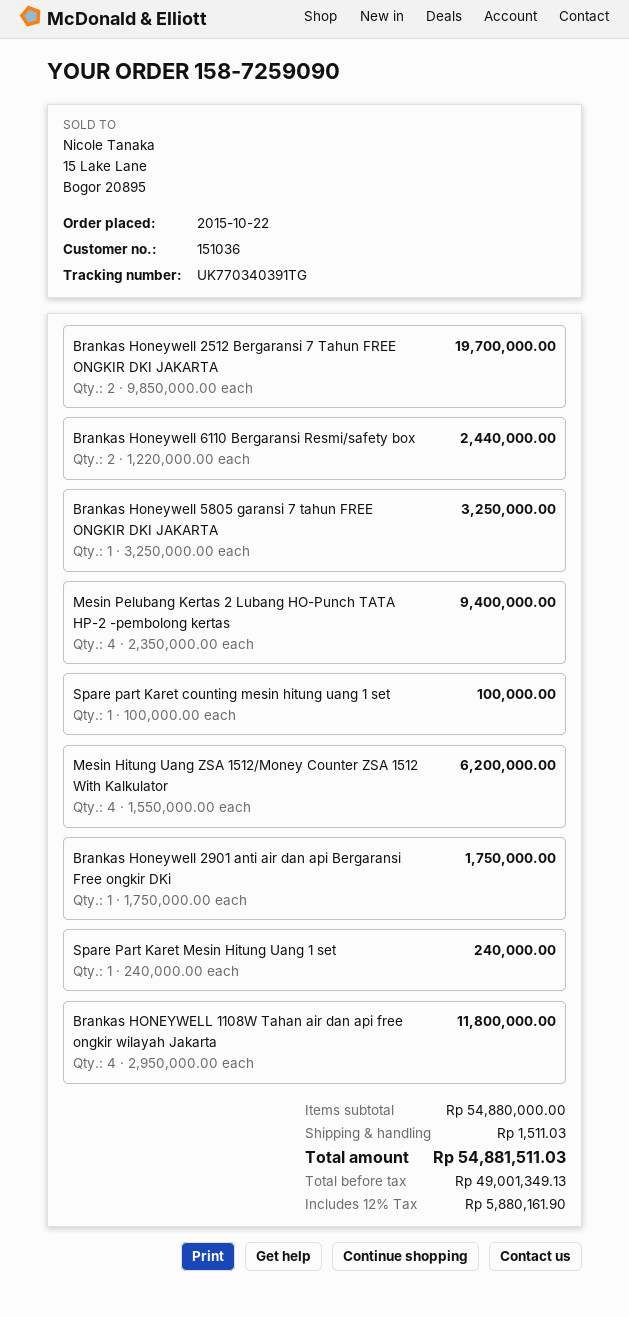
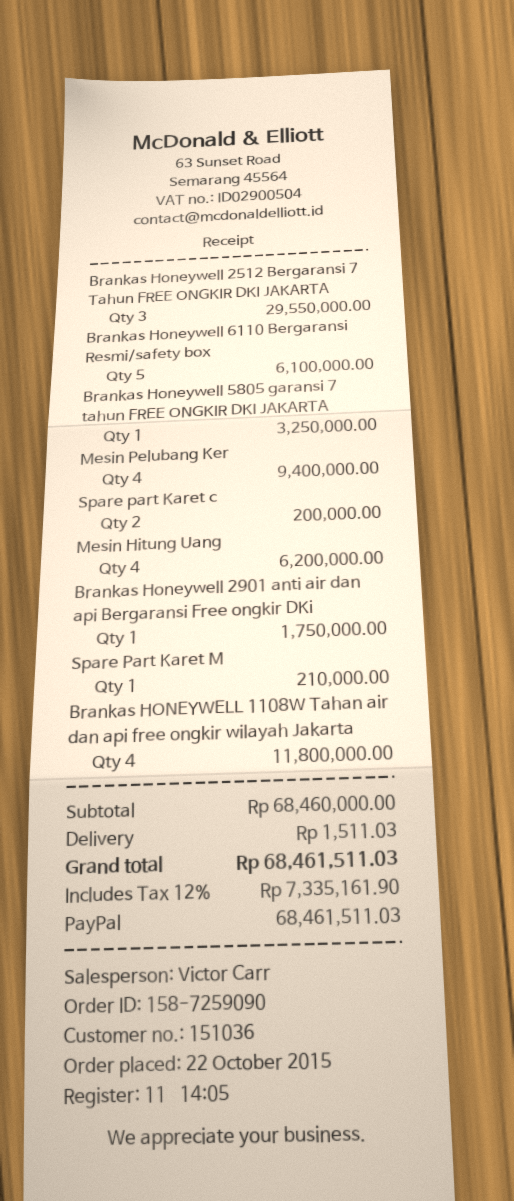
Brankas Honeywell 2512 Bergaransi 7 Tahun FREE ONGKIR DKI JAKARTA: 2 for 19700000.00 -> 3 for 29550000.00
Brankas Honeywell 6110 Bergaransi Resmi/safety box: 2 for 2440000.00 -> 5 for 6100000.00
Spare part Karet counting mesin hitung uang 1 set: 1 for 100000.00 -> 2 for 200000.00
Spare Part Karet Mesin Hitung Uang 1 set: 1 for 240000.00 -> 1 for 210000.00
subtotal: 54880000.00 -> 68460000.00
tax: 12% = 5880161.90 -> 12% = 7335161.90
total: 54881511.03 -> 68461511.03

